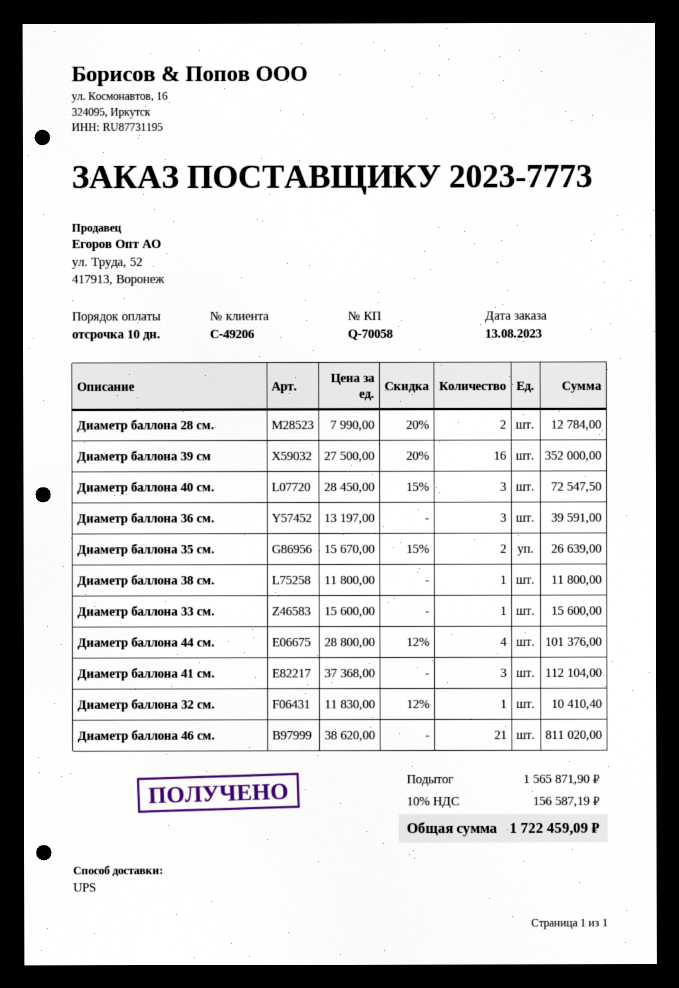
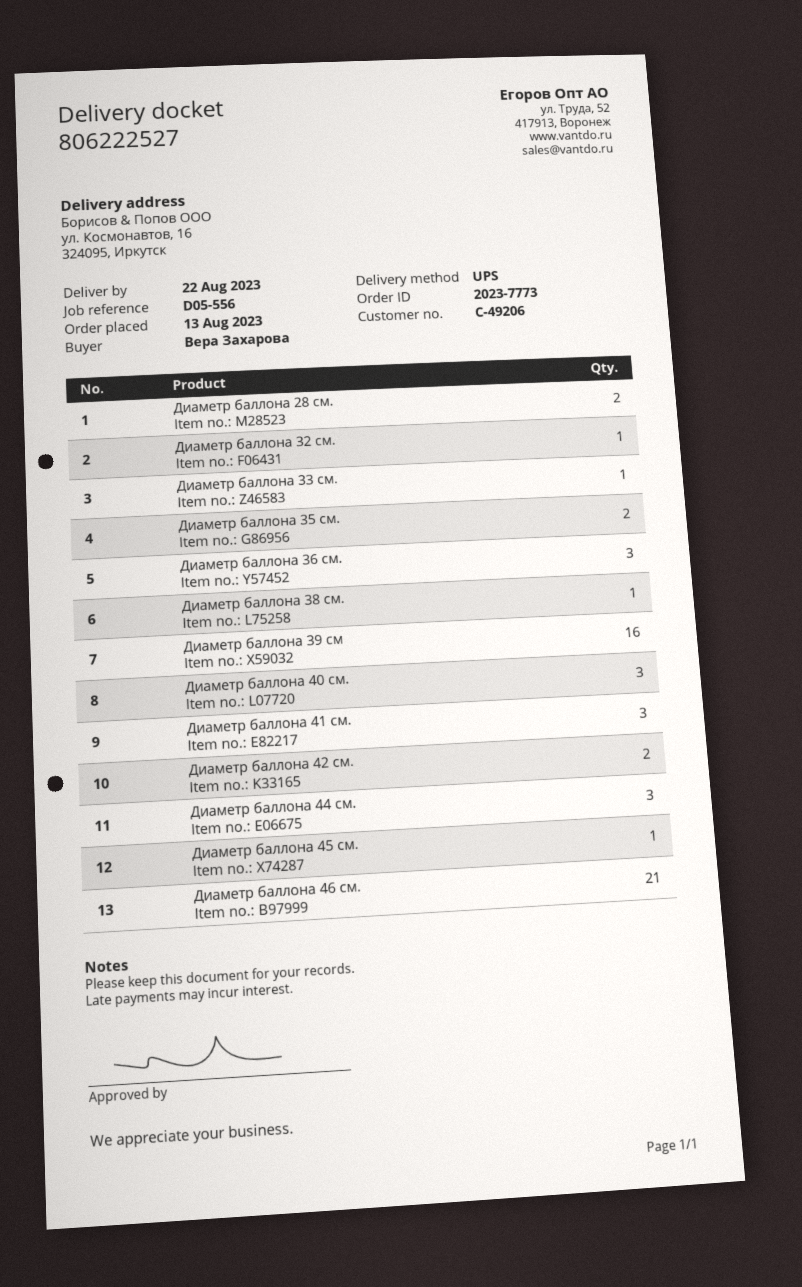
Диаметр баллона 44 см.: 4 -> 3
Диаметр баллона 42 см.: none -> 2
Диаметр баллона 45 см.: none -> 1

